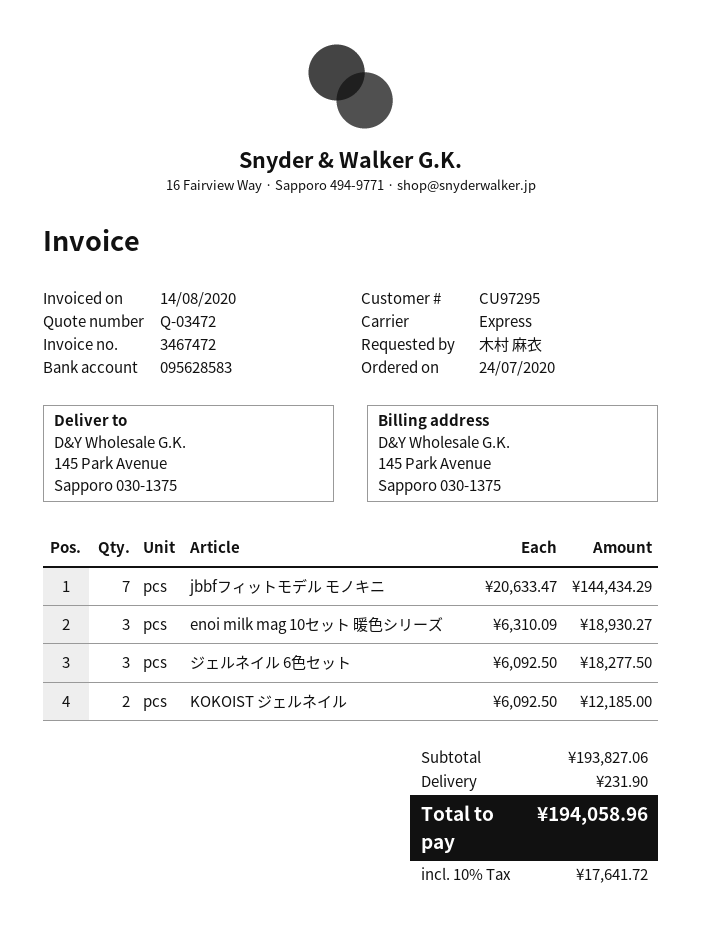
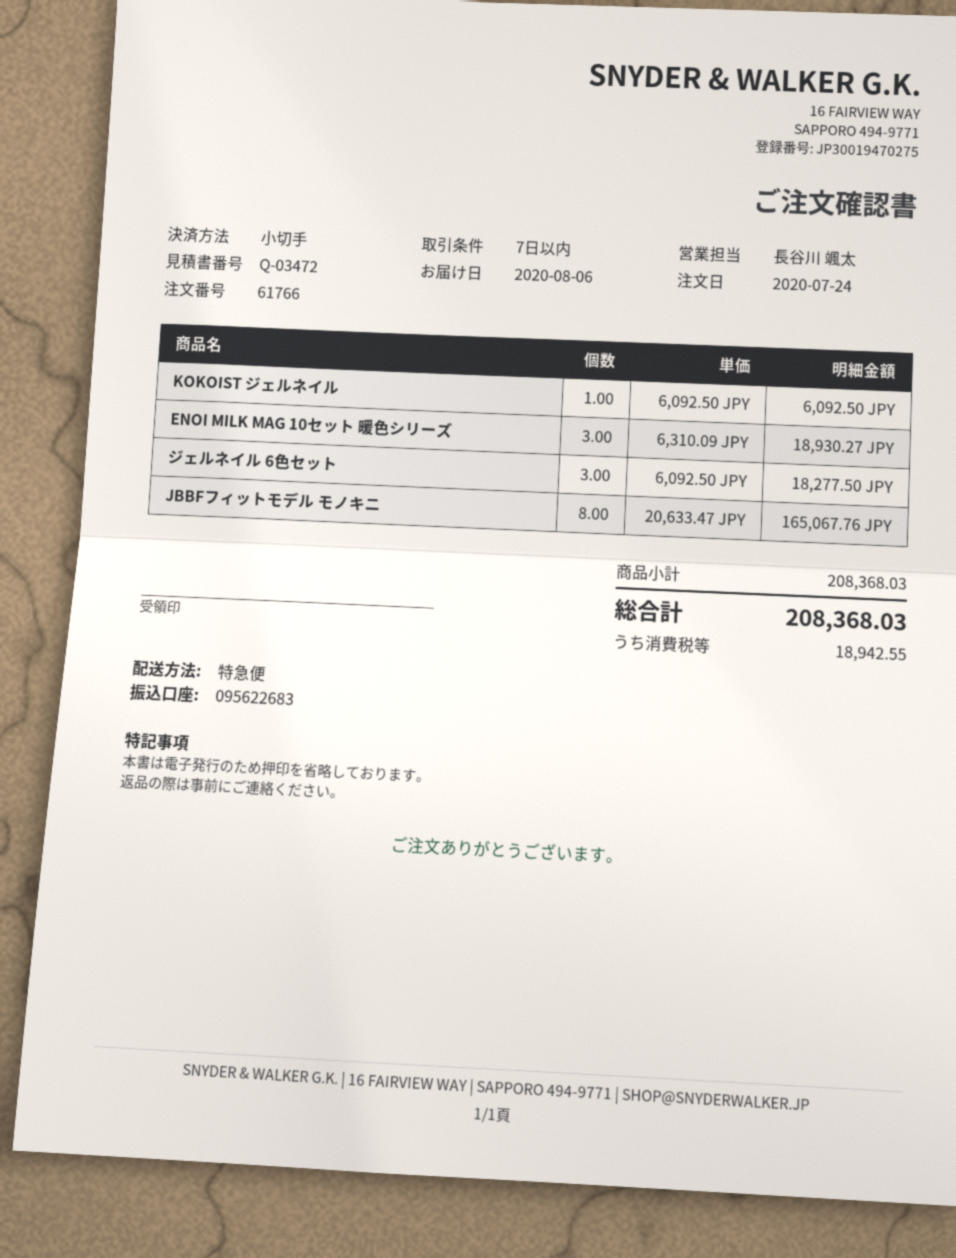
bank account: 095628583 -> 095622683
jbbfフィットモデル モノキニ: 7 x 20633.47 = 144434.29 -> 8 x 20633.47 = 165067.76
KOKOIST ジェルネイル: 2 x 6092.50 = 12185.00 -> 1 x 6092.50 = 6092.50
subtotal: 193827.06 -> 208368.03
shipping: 231.90 -> none
tax: 17641.72 -> 18942.55
total: 194058.96 -> 208368.03

